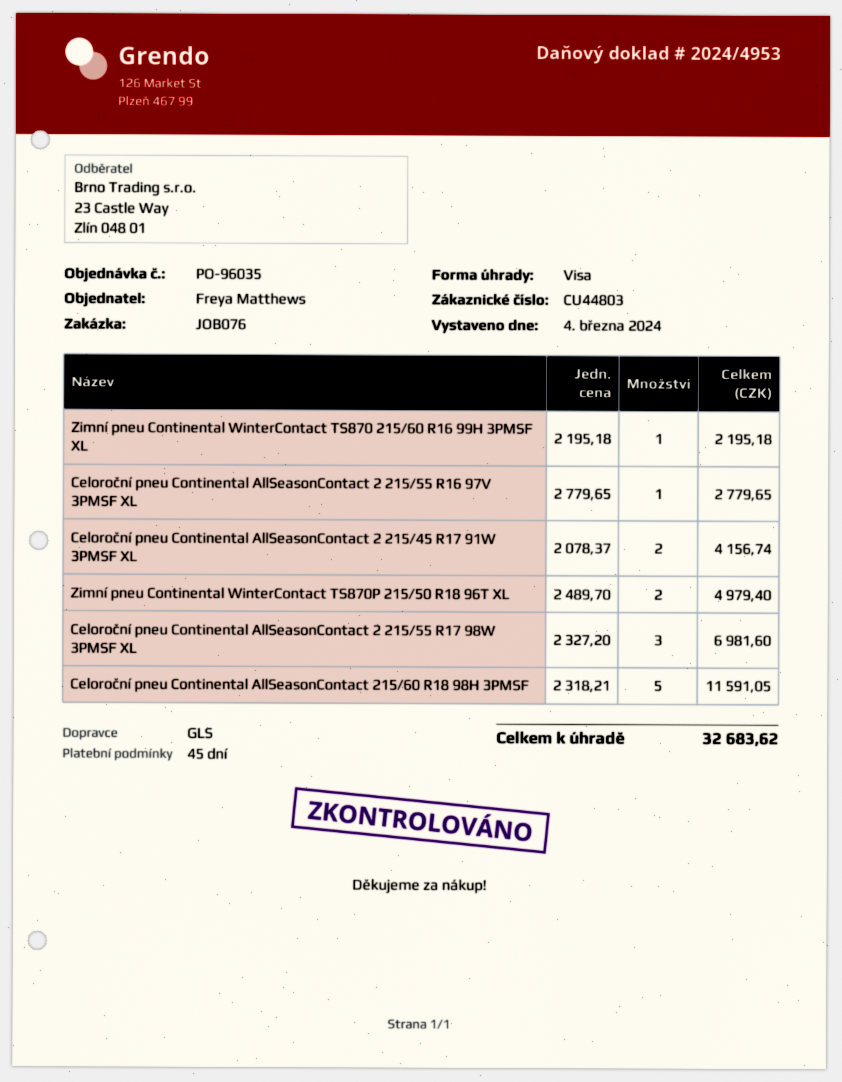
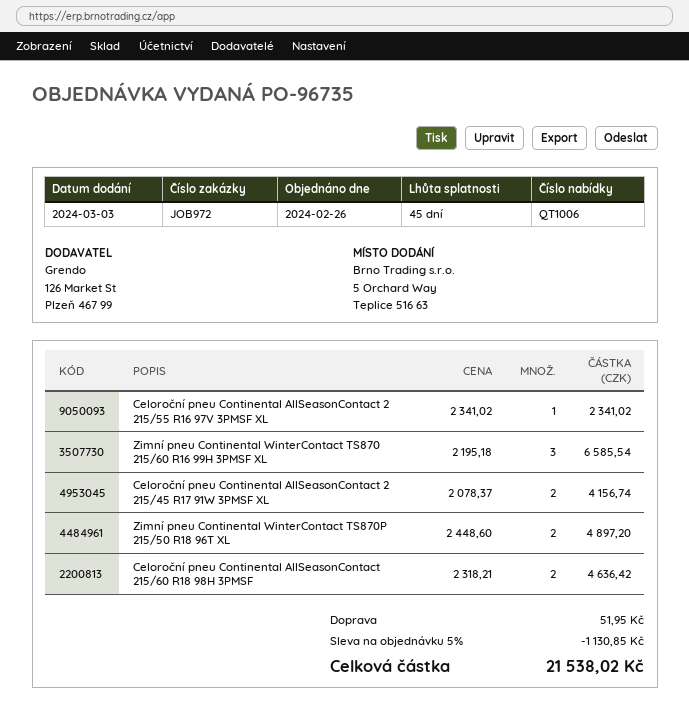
order number: PO-96035 -> PO-96735
reference: JOB076 -> JOB972
Zimní pneu Continental WinterContact TS870 215/60 R16 99H 3PMSF XL: 1 x 2195.18 = 2195.18 -> 3 x 2195.18 = 6585.54
Celoroční pneu Continental AllSeasonContact 2 215/55 R16 97V 3PMSF XL: 1 x 2779.65 = 2779.65 -> 1 x 2341.02 = 2341.02
Zimní pneu Continental WinterContact TS870P 215/50 R18 96T XL: 2 x 2489.70 = 4979.40 -> 2 x 2448.60 = 4897.20
Celoroční pneu Continental AllSeasonContact 2 215/55 R17 98W 3PMSF XL: 3 x 2327.20 = 6981.60 -> none
Celoroční pneu Continental AllSeasonContact 215/60 R18 98H 3PMSF: 5 x 2318.21 = 11591.05 -> 2 x 2318.21 = 4636.42
discount: none -> 5% = 1130.85
shipping: none -> 51.95
total: 32683.62 -> 21538.02

